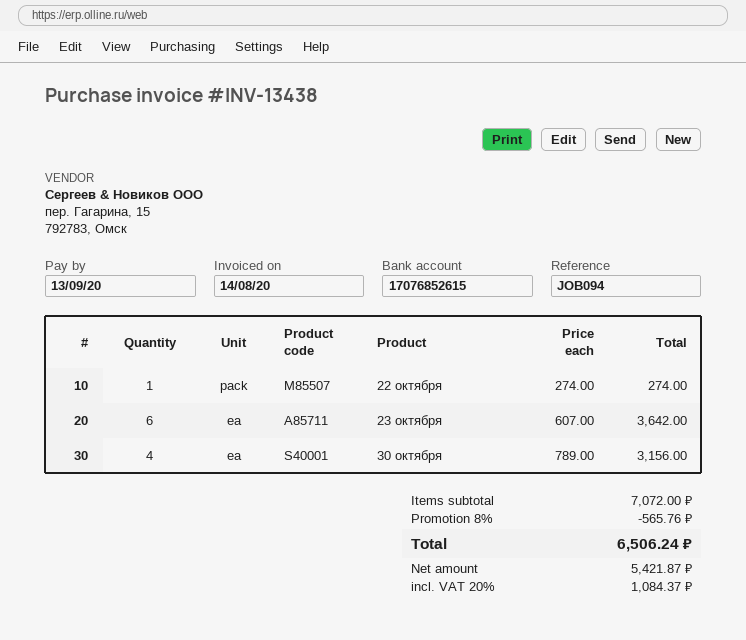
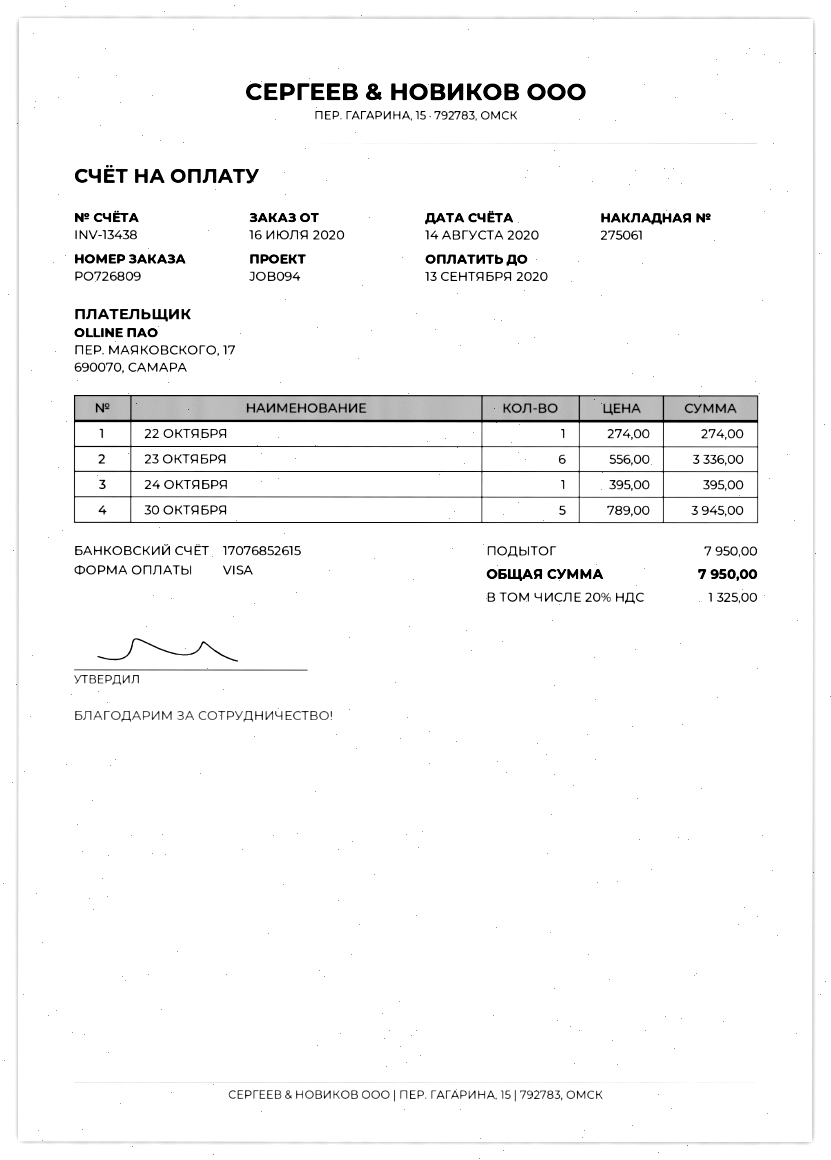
23 октября: 6 x 607.00 = 3642.00 -> 6 x 556.00 = 3336.00
30 октября: 4 x 789.00 = 3156.00 -> 5 x 789.00 = 3945.00
24 ОКТЯБРЯ: none -> 1 x 395.00 = 395.00
subtotal: 7072.00 -> 7950.00
discount: 8% = 565.76 -> none
tax: 20% = 1084.37 -> 20% = 1325.00
total: 6506.24 -> 7950.00

